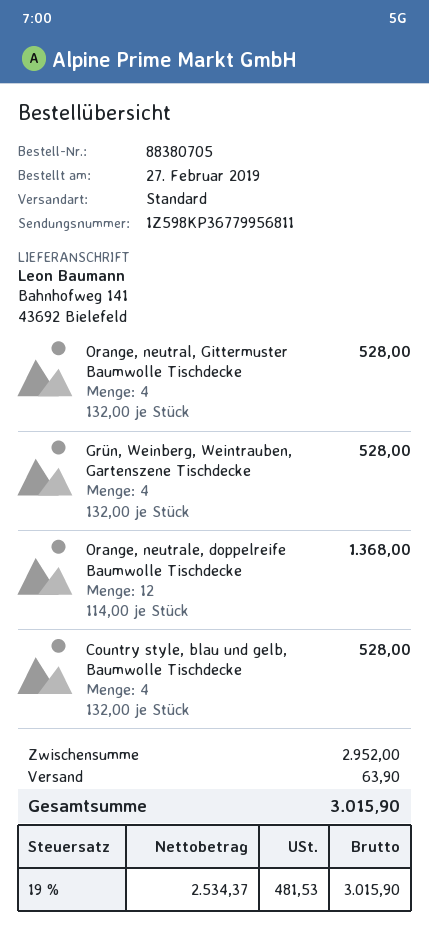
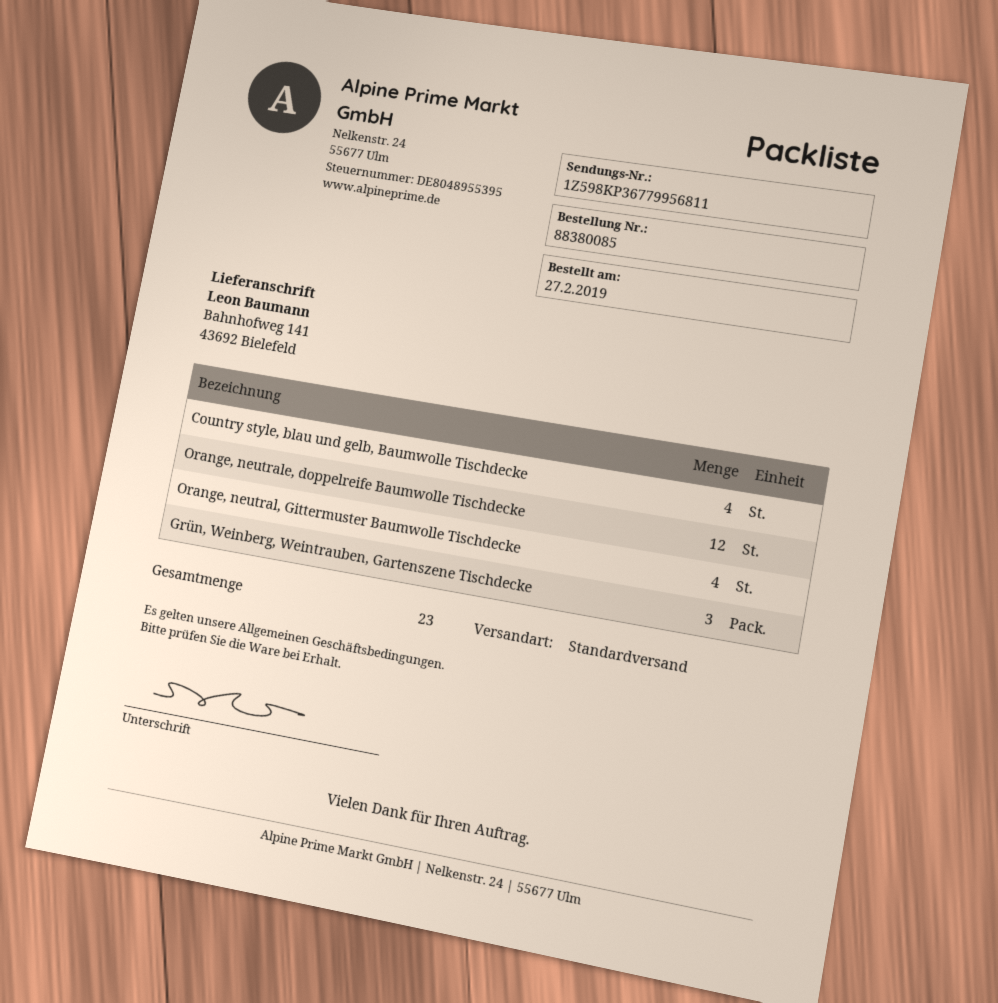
order number: 88380705 -> 88380085
Grün, Weinberg, Weintrauben, Gartenszene Tischdecke: 4 -> 3

